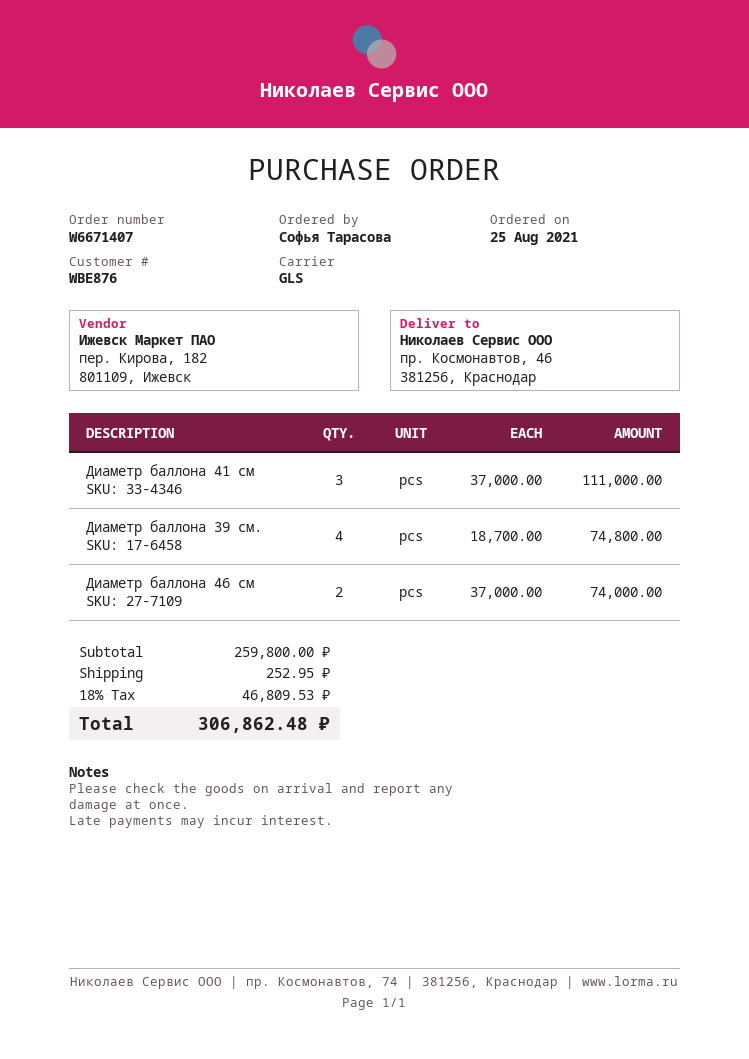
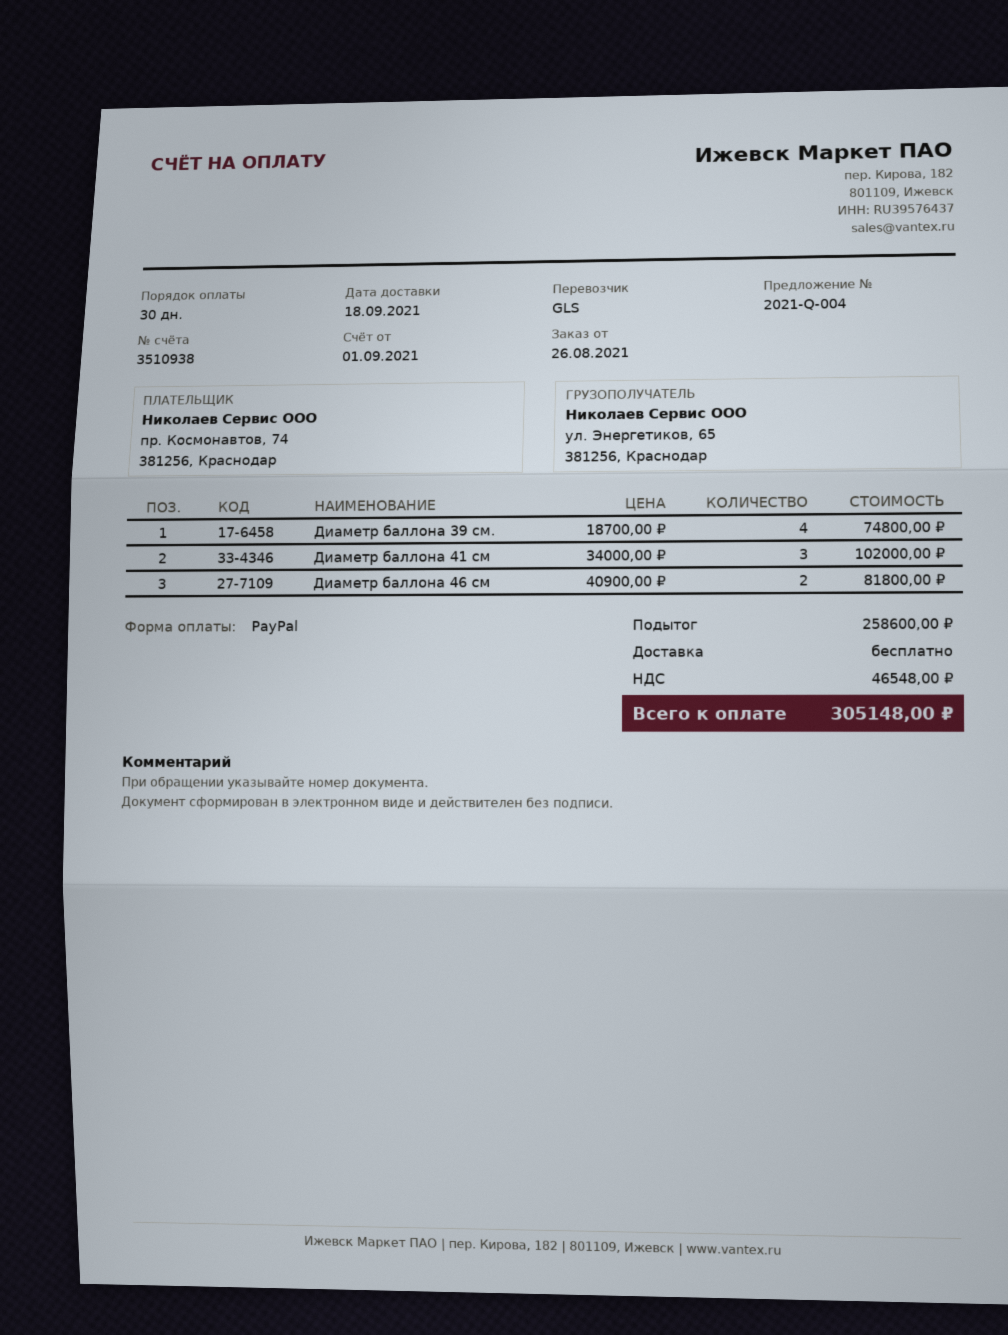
order date: 2021-08-25 -> 2021-08-26
ship to: пр. Космонавтов, 46, 381256, Краснодар -> ул. Энергетиков, 65, 381256, Краснодар
Диаметр баллона 41 см: 3 x 37000.00 = 111000.00 -> 3 x 34000.00 = 102000.00
Диаметр баллона 46 см: 2 x 37000.00 = 74000.00 -> 2 x 40900.00 = 81800.00
subtotal: 259800.00 -> 258600.00
shipping: 252.95 -> 0.00
tax: 46809.53 -> 46548.00
total: 306862.48 -> 305148.00

